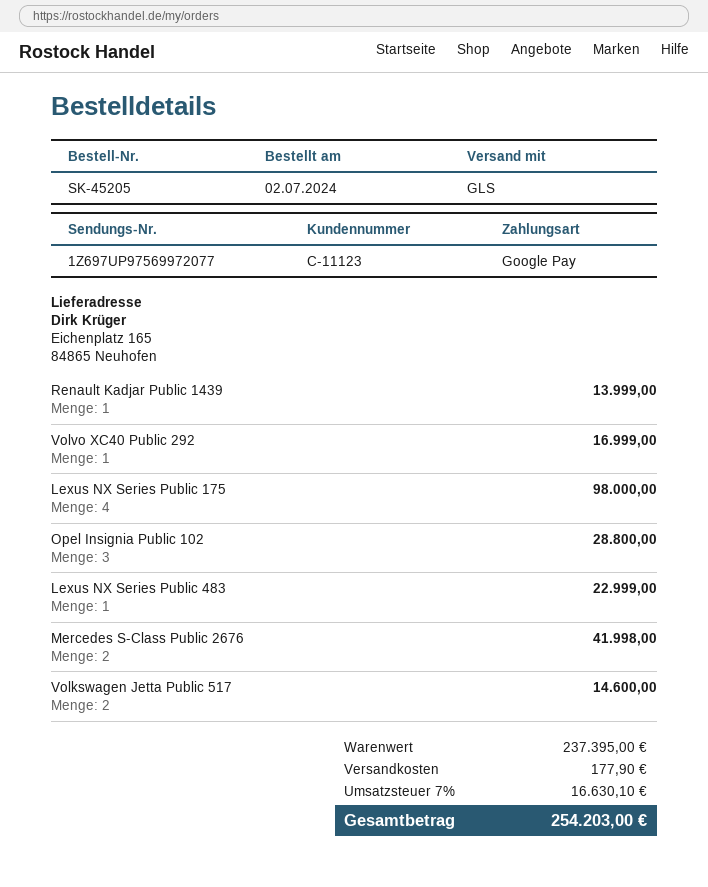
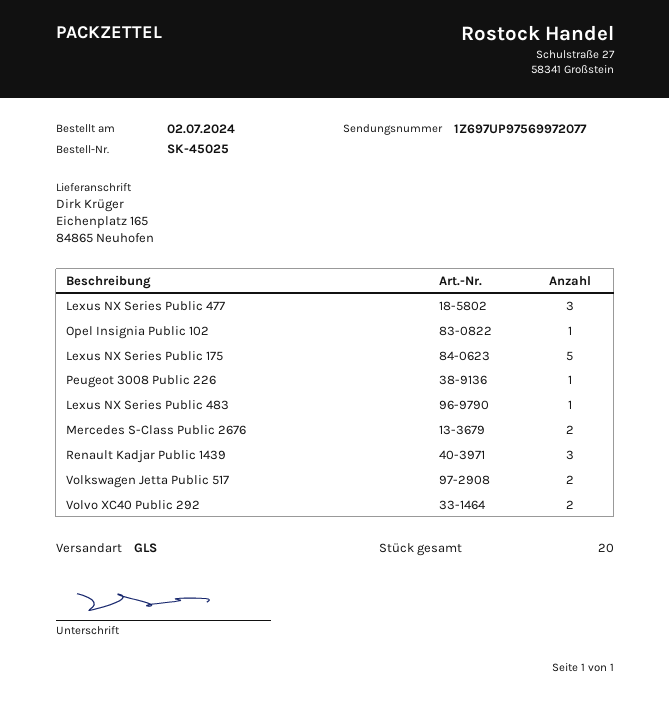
order number: SK-45205 -> SK-45025
Renault Kadjar Public 1439: 1 -> 3
Volvo XC40 Public 292: 1 -> 2
Lexus NX Series Public 175: 4 -> 5
Opel Insignia Public 102: 3 -> 1
Lexus NX Series Public 477: none -> 3
Peugeot 3008 Public 226: none -> 1

